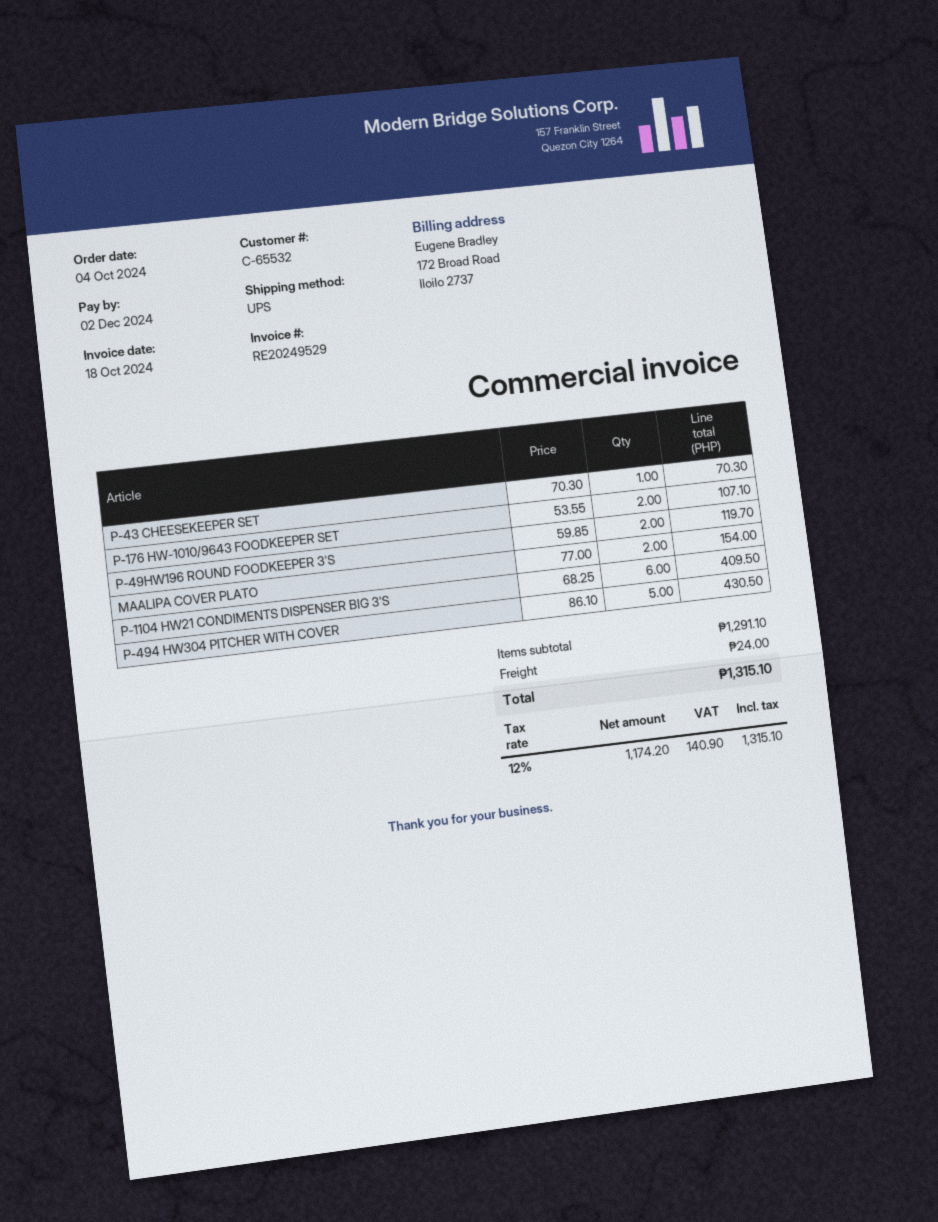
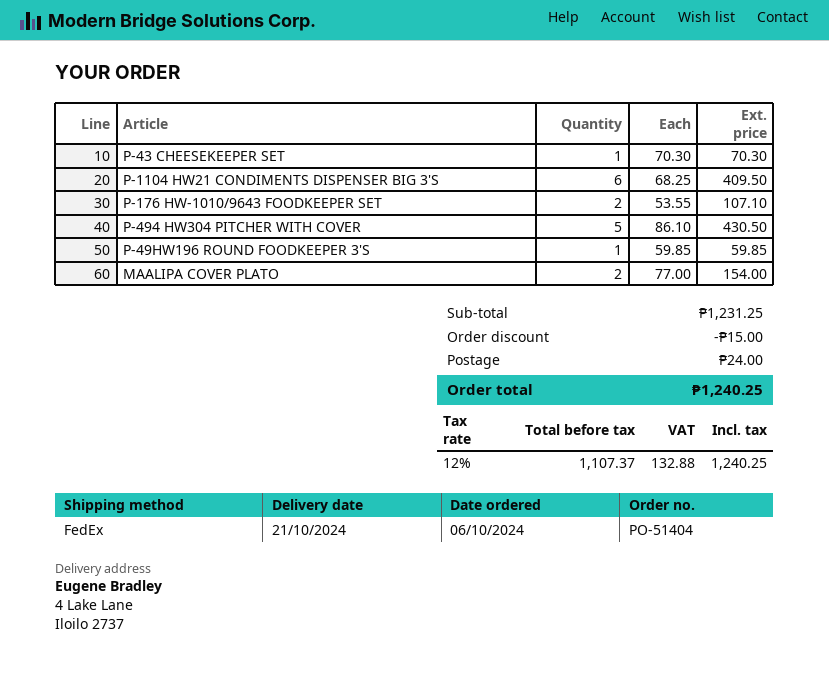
order date: 2024-10-04 -> 2024-10-06
shipping method: UPS -> FedEx
P-49HW196 ROUND FOODKEEPER 3'S: 2 x 59.85 = 119.70 -> 1 x 59.85 = 59.85
subtotal: 1291.10 -> 1231.25
discount: none -> 15.00
net: 1174.20 -> 1107.37
tax: 12% = 140.90 -> 12% = 132.88
total: 1315.10 -> 1240.25

